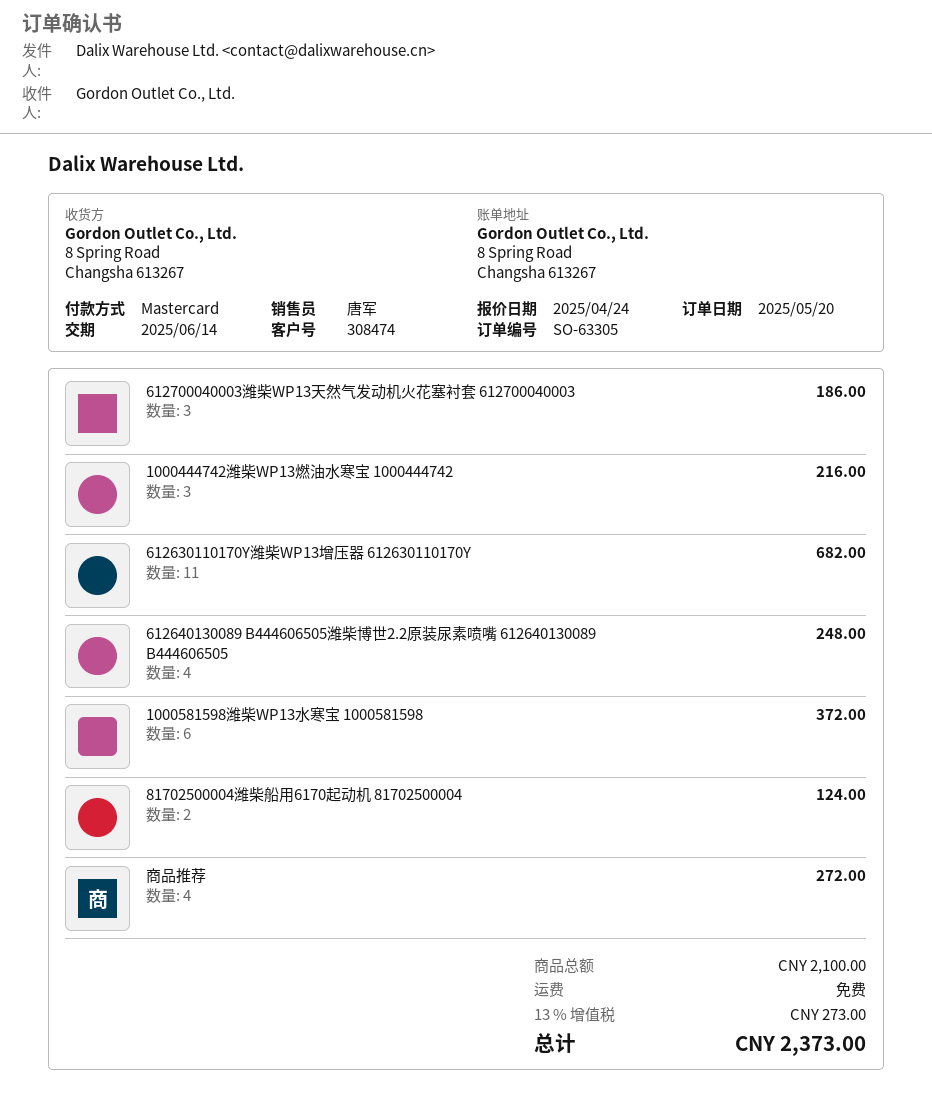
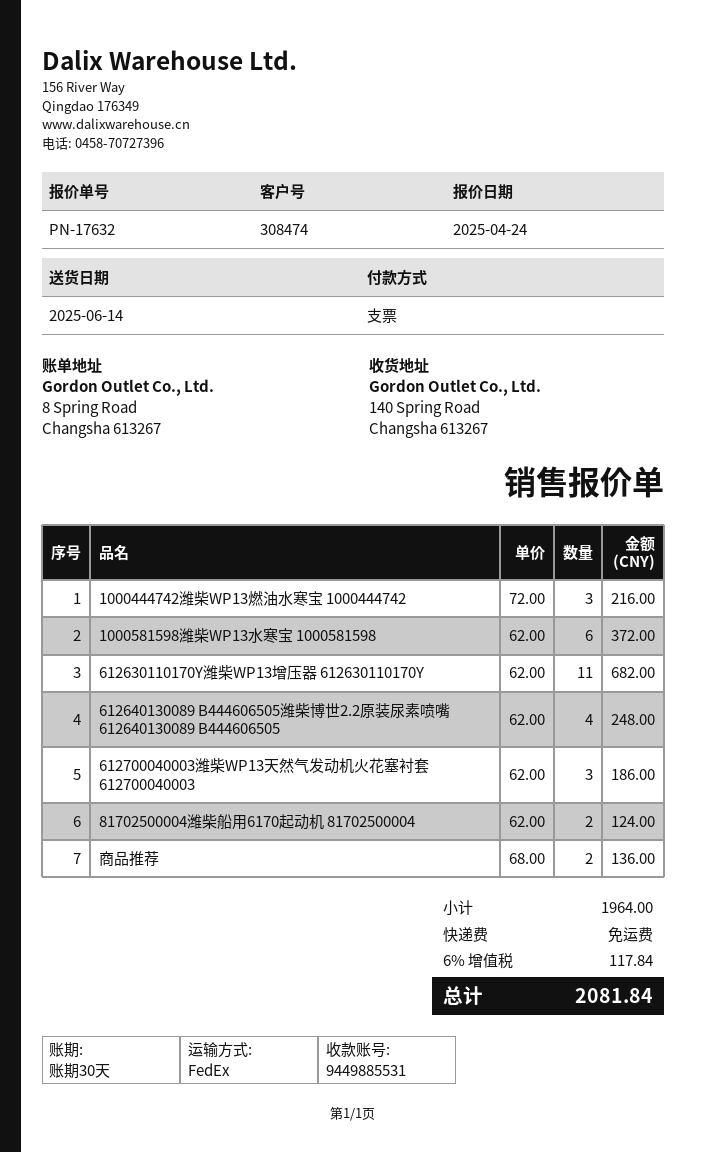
payment method: Mastercard -> cheque
ship to: 8 Spring Road, Changsha 613267 -> 140 Spring Road, Changsha 613267
商品推荐: 4 for 272.00 -> 2 for 136.00
subtotal: 2100.00 -> 1964.00
tax: 13% = 273.00 -> 6% = 117.84
total: 2373.00 -> 2081.84

